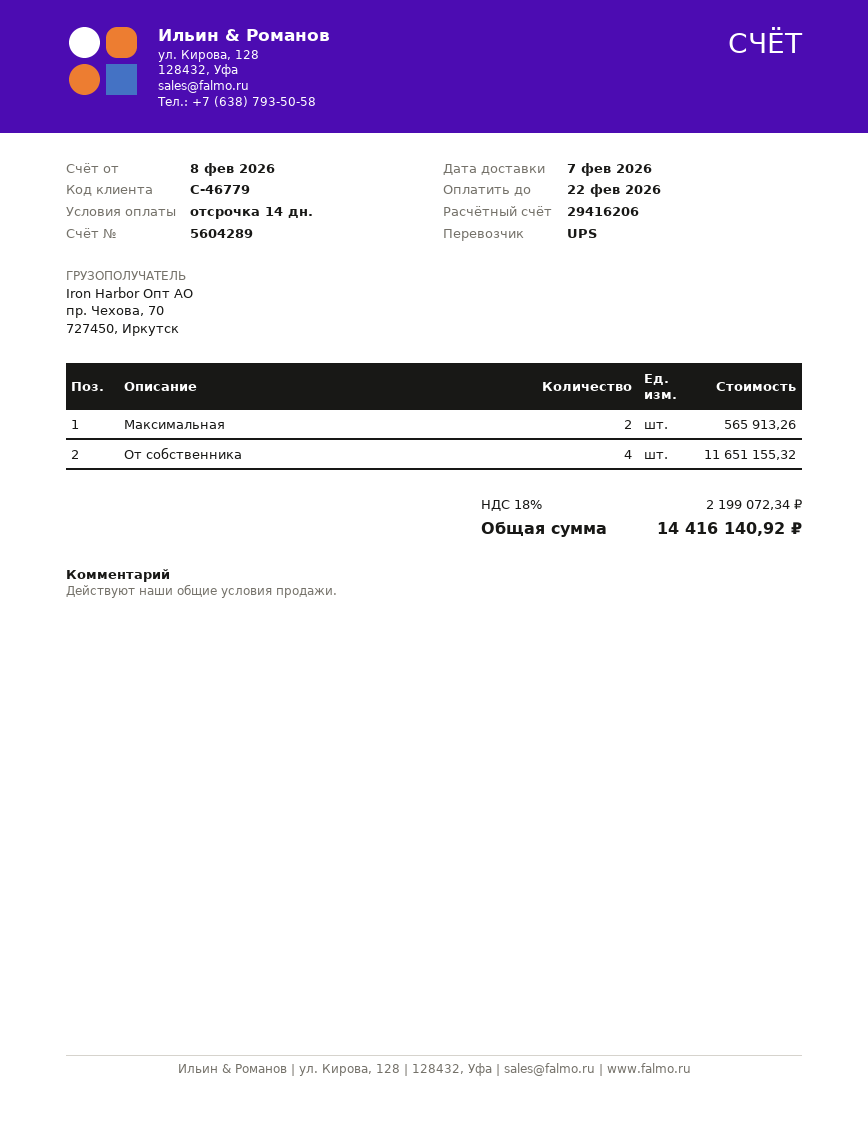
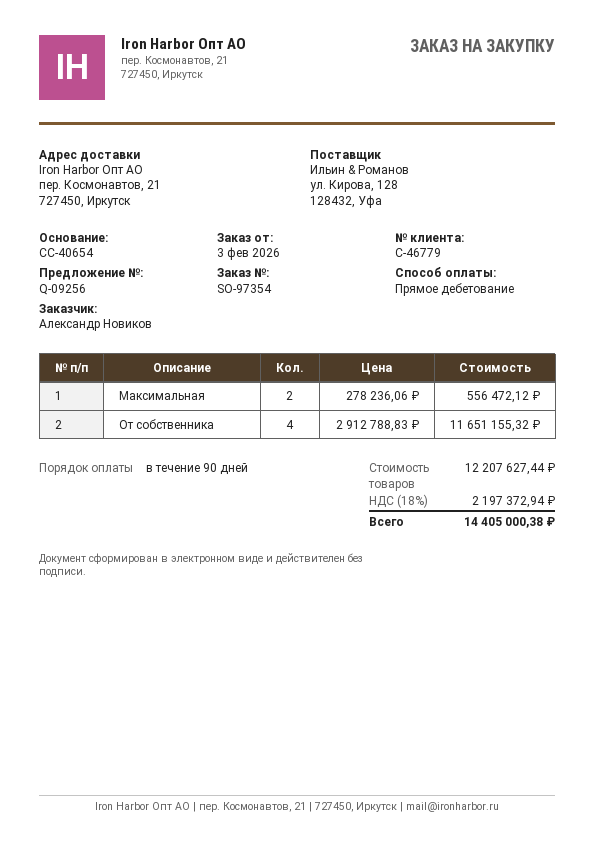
payment terms: 14 days -> 90 days
ship to: пр. Чехова, 70, 727450, Иркутск -> пер. Космонавтов, 21, 727450, Иркутск
Максимальная: 2 for 565913.26 -> 2 for 556472.12
tax: 18% = 2199072.34 -> 18% = 2197372.94
total: 14416140.92 -> 14405000.38

